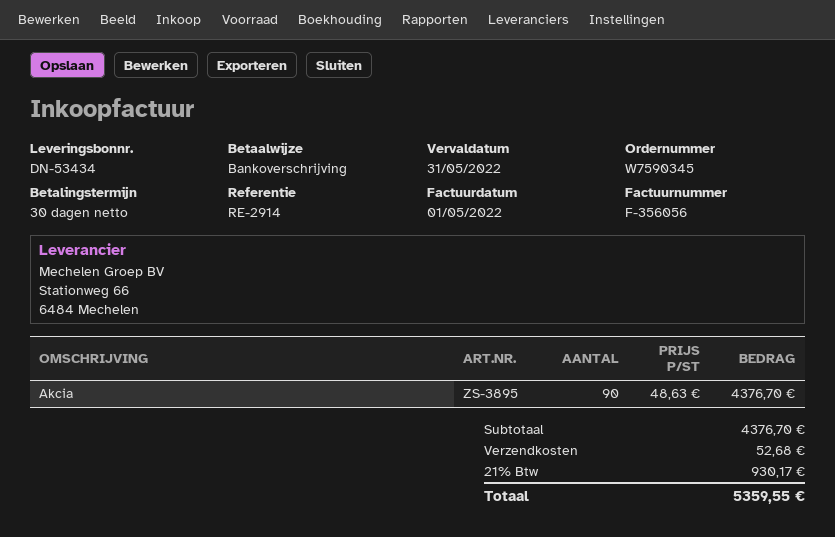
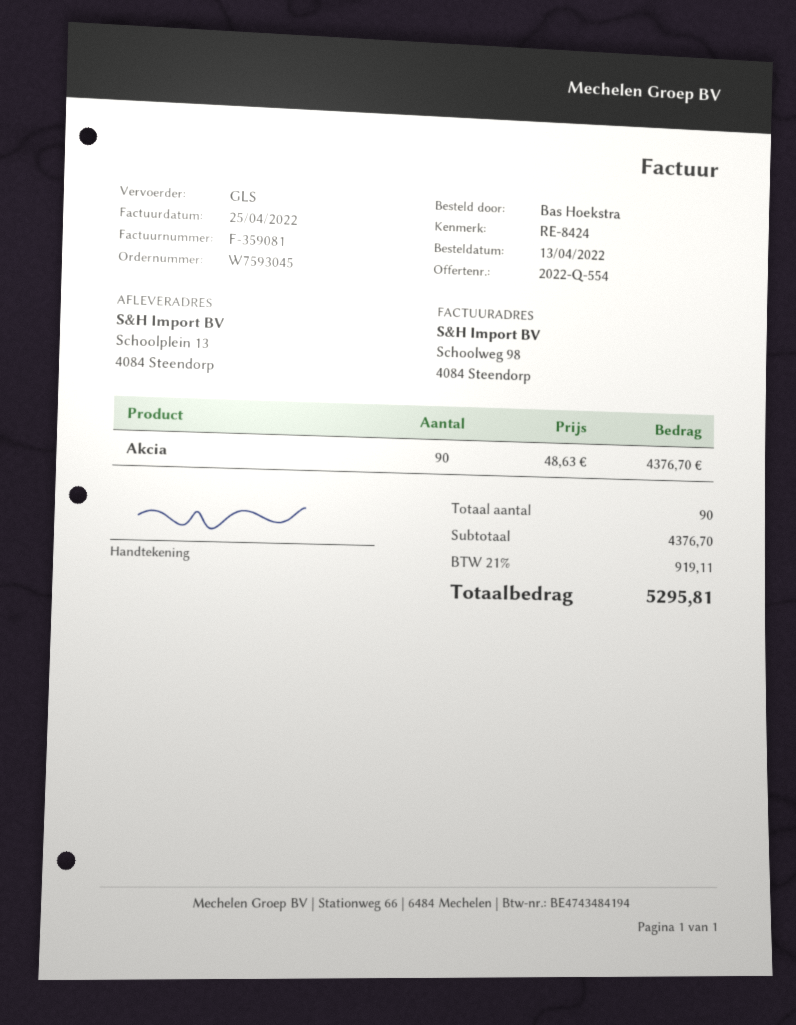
order number: W7590345 -> W7593045
invoice number: F-356056 -> F-359081
invoice date: 2022-05-01 -> 2022-04-25
reference: RE-2914 -> RE-8424
shipping: 52.68 -> none
tax: 21% = 930.17 -> 21% = 919.11
total: 5359.55 -> 5295.81

